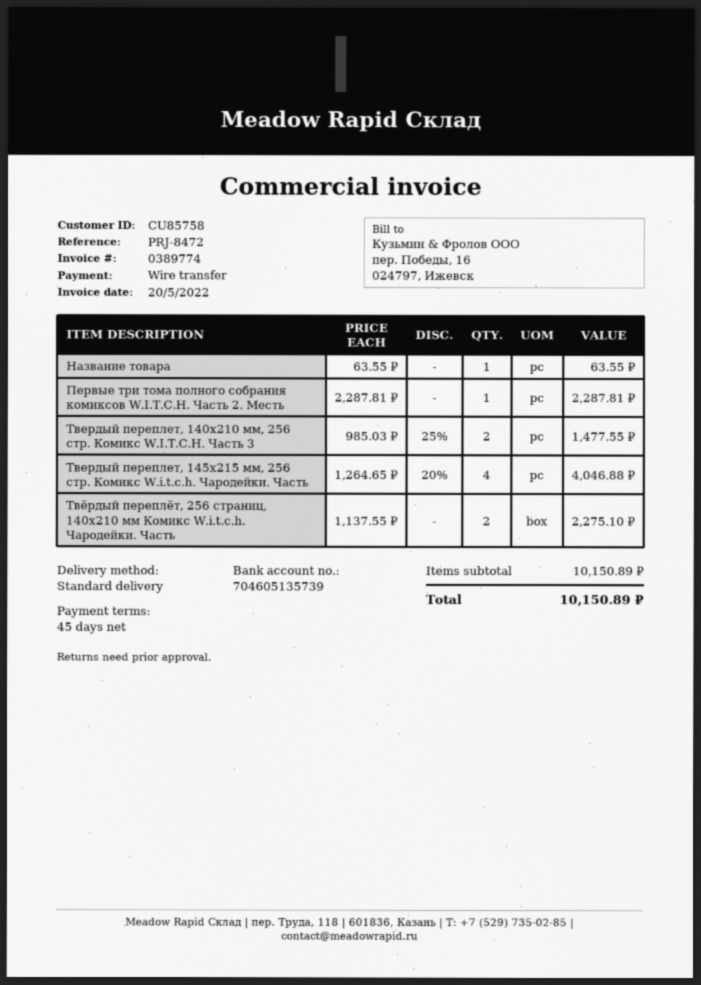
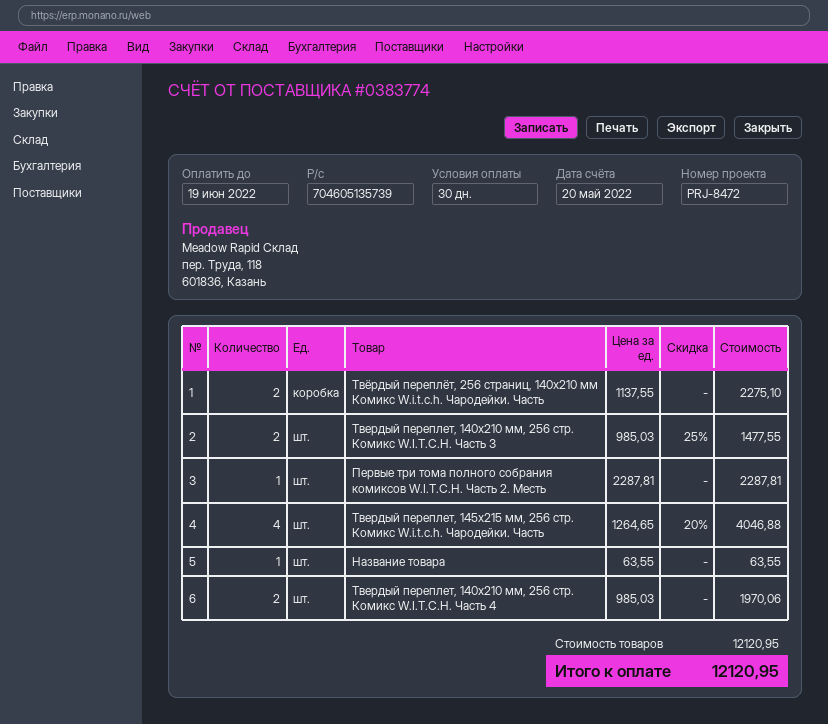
invoice number: 0389774 -> 0383774
payment terms: 45 days -> 30 days
Твердый переплет, 140х210 мм, 256 стр. Комикс W.I.T.C.H. Часть 4: none -> 2 x 985.03 = 1970.06
subtotal: 10150.89 -> 12120.95
total: 10150.89 -> 12120.95

